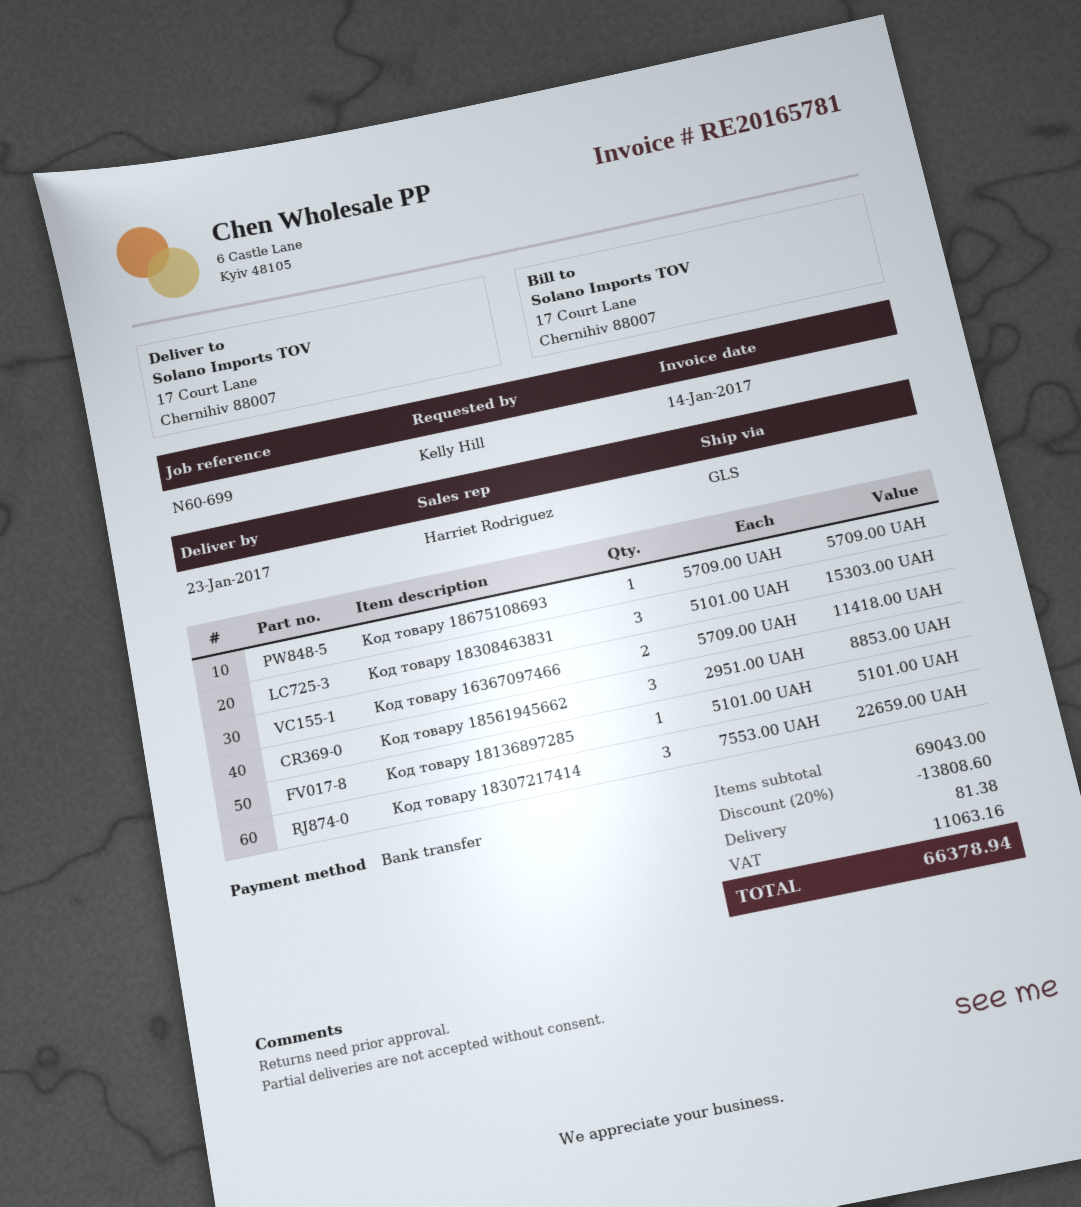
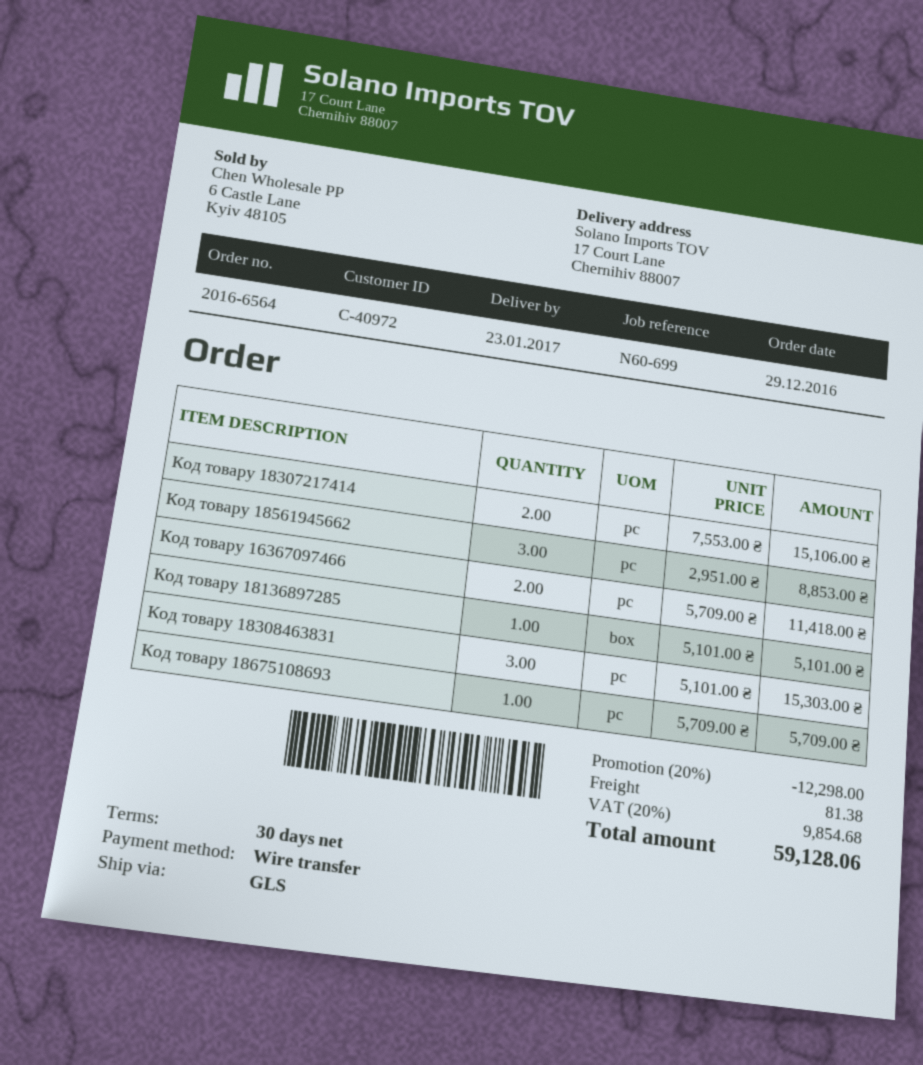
Код товару 18307217414: 3 x 7553.00 = 22659.00 -> 2 x 7553.00 = 15106.00
discount: 20% = 13808.60 -> 20% = 12298.00
tax: 11063.16 -> 9854.68
total: 66378.94 -> 59128.06

